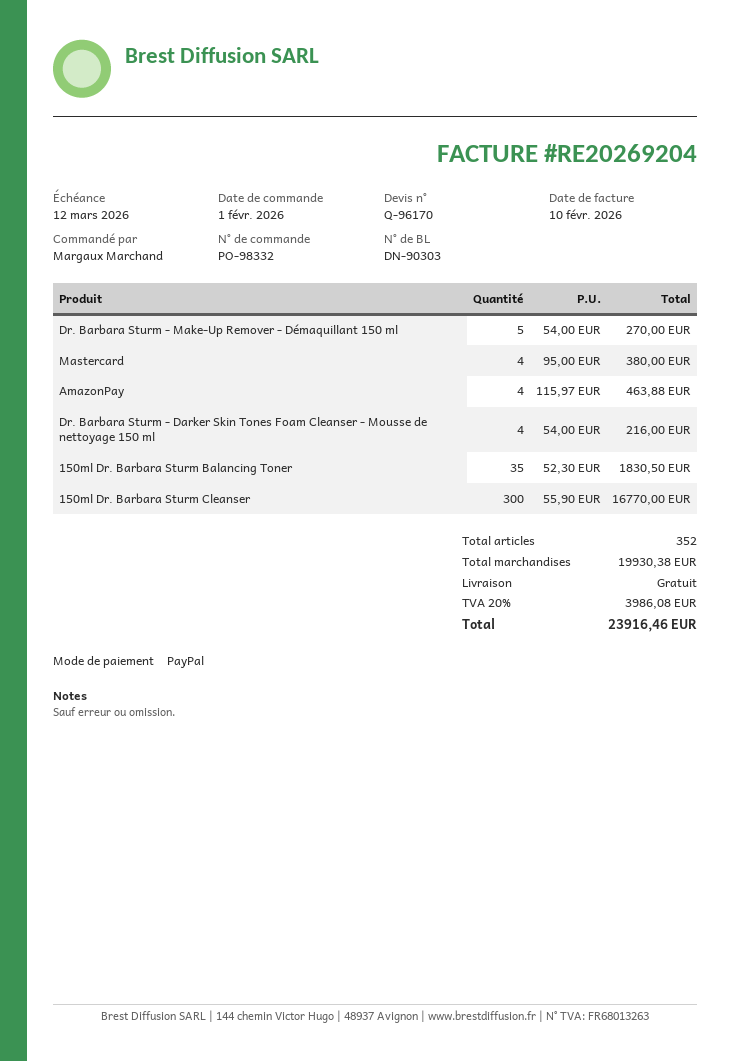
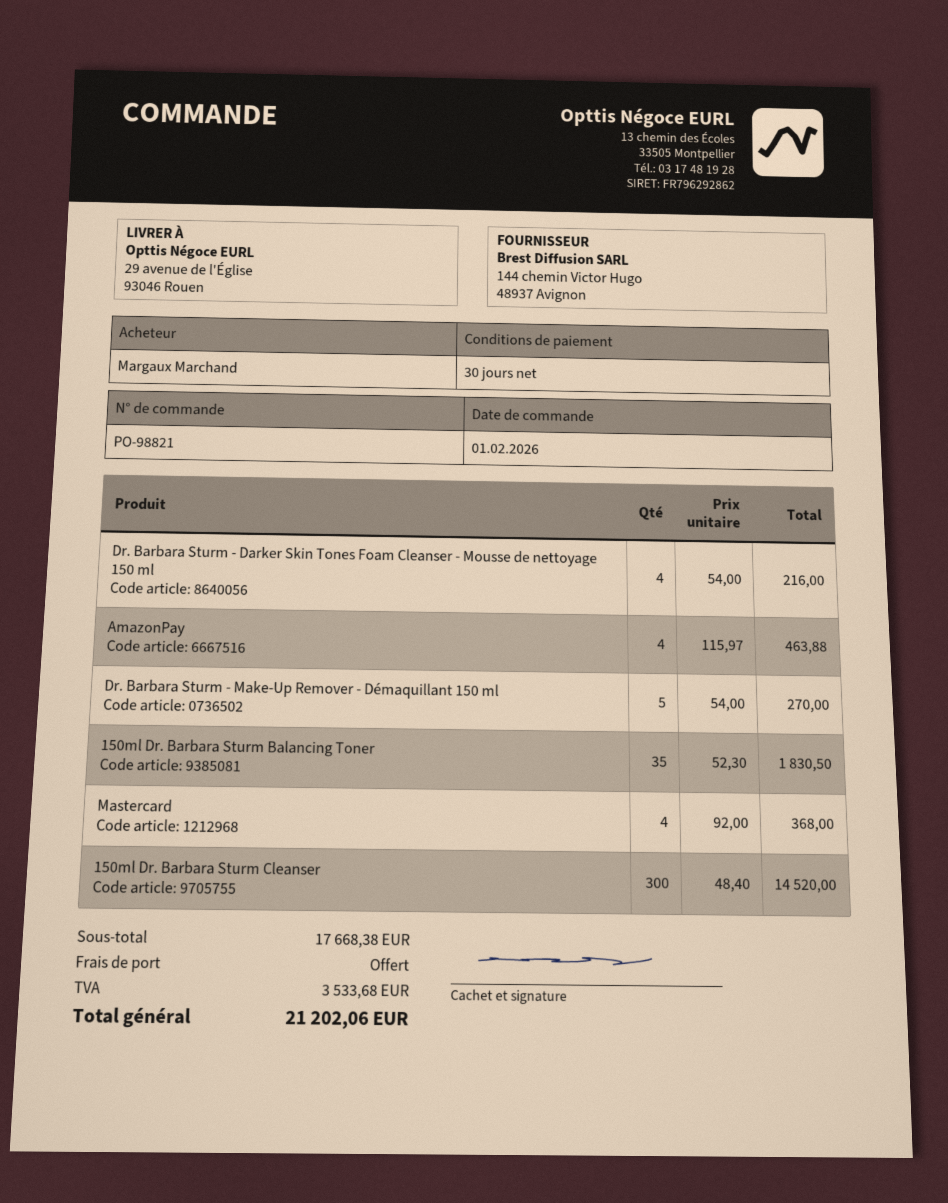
order number: PO-98332 -> PO-98821
Mastercard: 4 x 95.00 = 380.00 -> 4 x 92.00 = 368.00
150ml Dr. Barbara Sturm Cleanser: 300 x 55.90 = 16770.00 -> 300 x 48.40 = 14520.00
subtotal: 19930.38 -> 17668.38
tax: 3986.08 -> 3533.68
total: 23916.46 -> 21202.06

